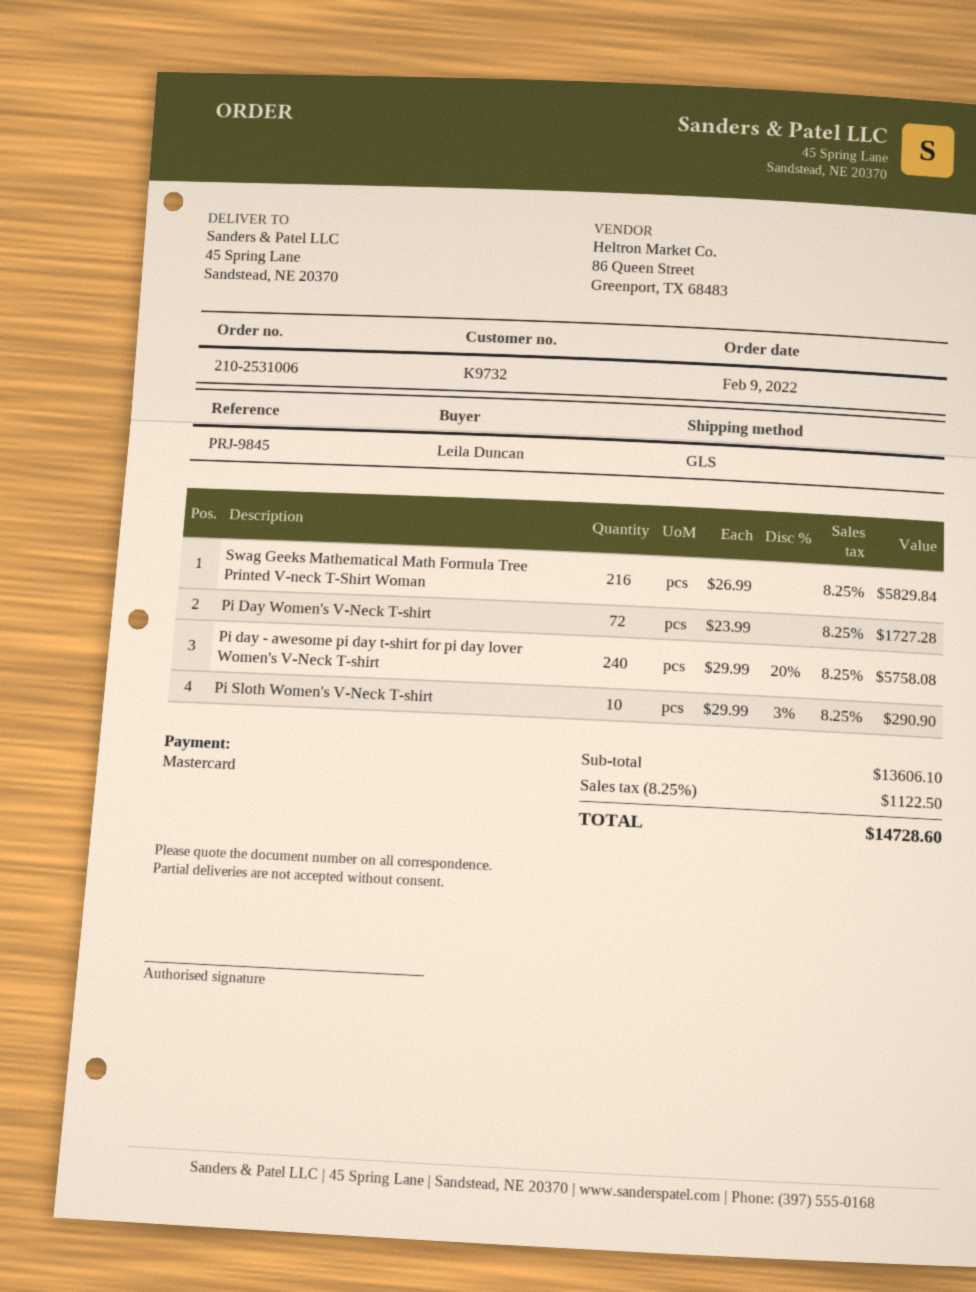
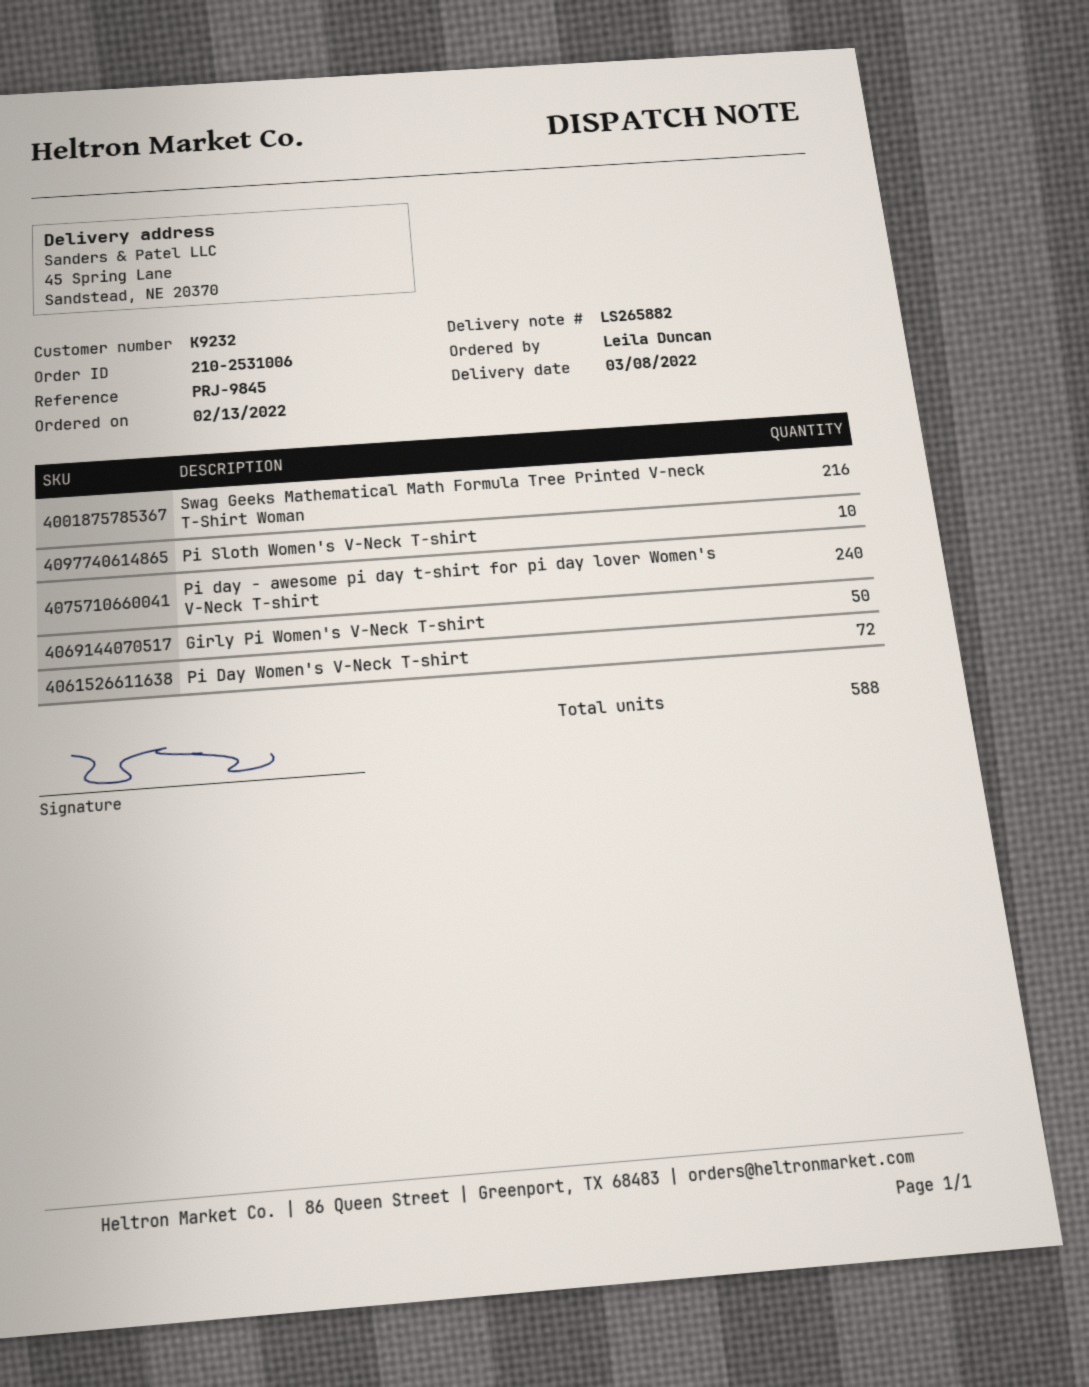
order date: 2022-02-09 -> 2022-02-13
customer number: K9732 -> K9232
Girly Pi Women's V-Neck T-shirt: none -> 50

